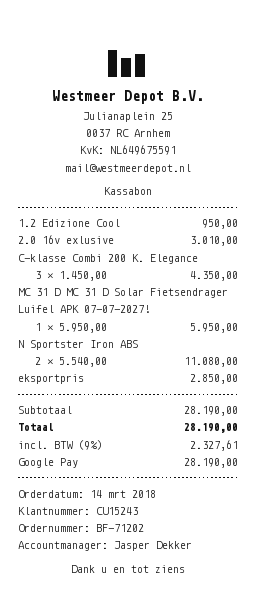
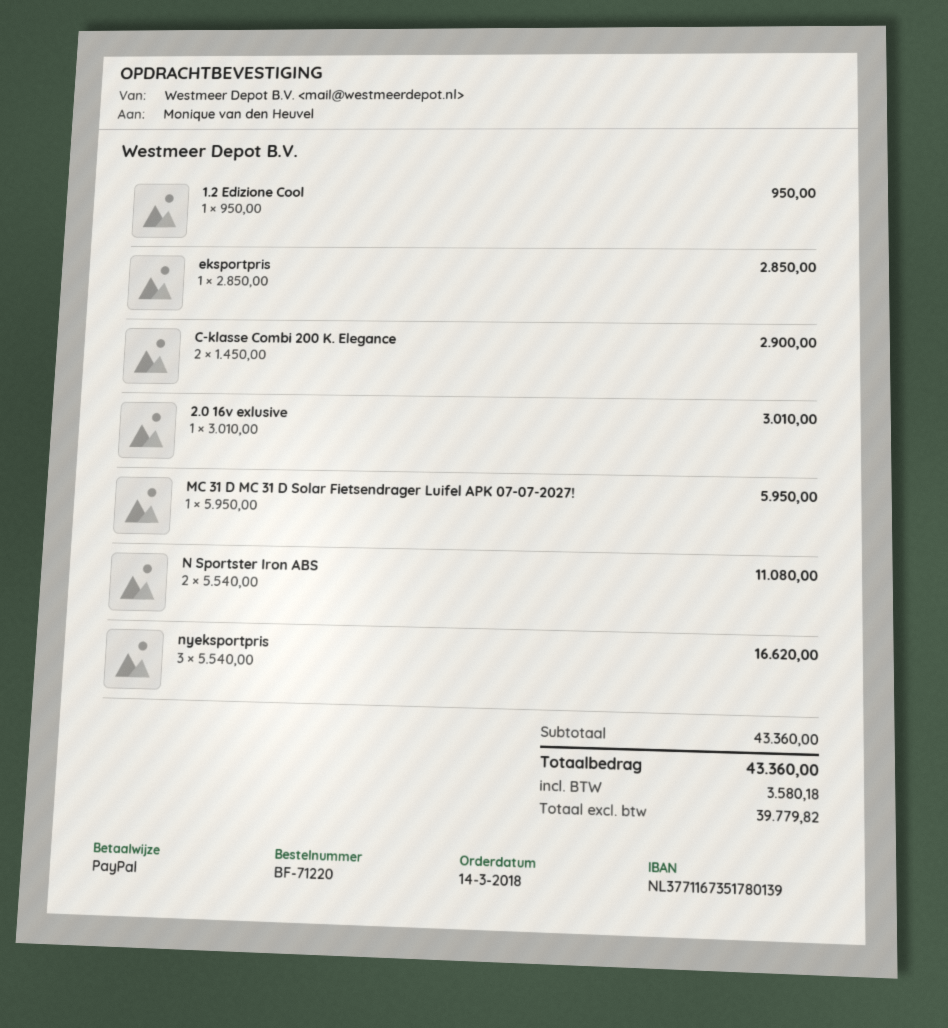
order number: BF-71202 -> BF-71220
payment method: Google Pay -> PayPal
C-klasse Combi 200 K. Elegance: 3 x 1450.00 = 4350.00 -> 2 x 1450.00 = 2900.00
nyeksportpris: none -> 3 x 5540.00 = 16620.00
subtotal: 28190.00 -> 43360.00
tax: 2327.61 -> 3580.18
total: 28190.00 -> 43360.00

